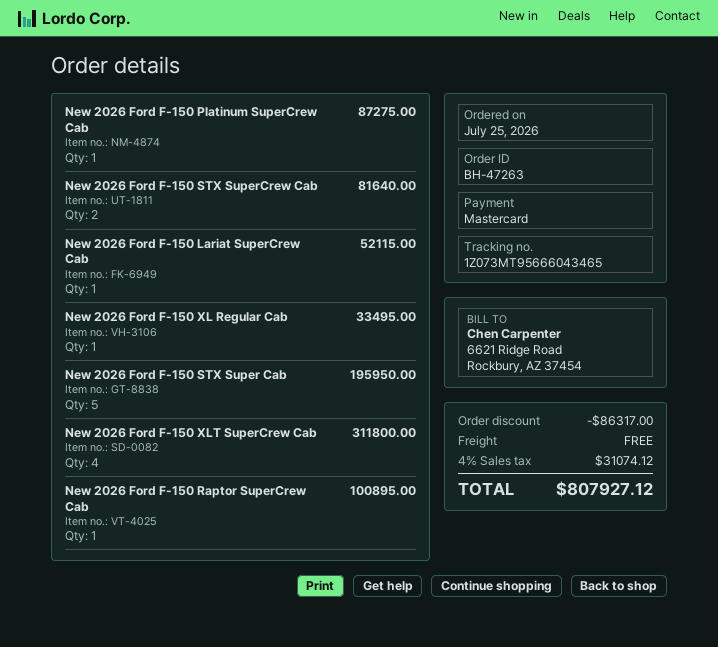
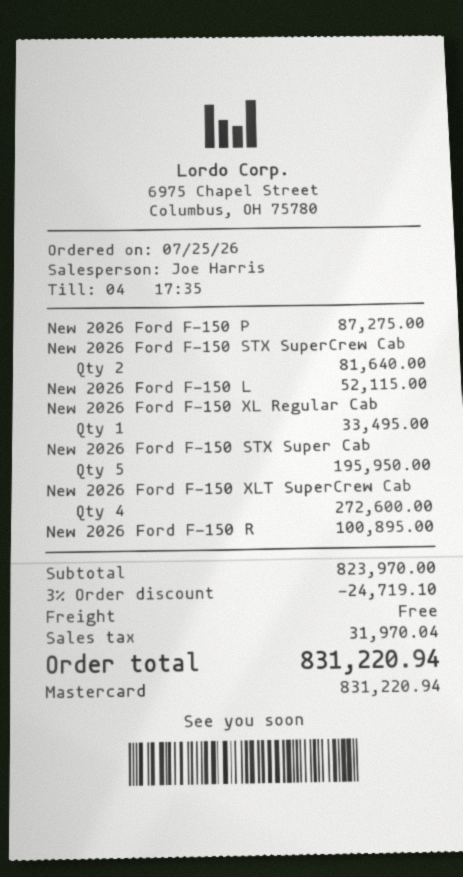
New 2026 Ford F-150 XLT SuperCrew Cab: 4 for 311800.00 -> 4 for 272600.00
discount: 86317.00 -> 24719.10
tax: 31074.12 -> 31970.04
total: 807927.12 -> 831220.94

